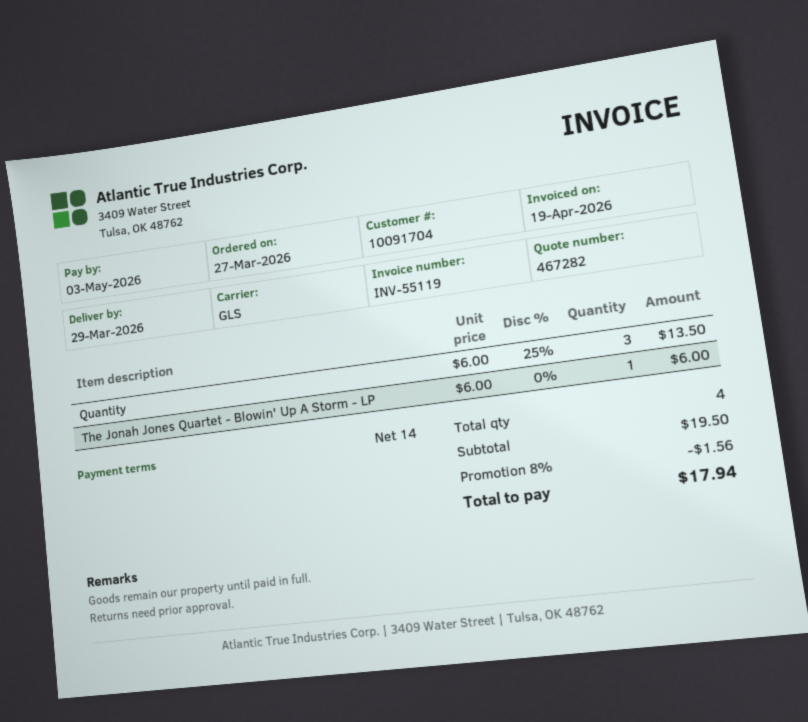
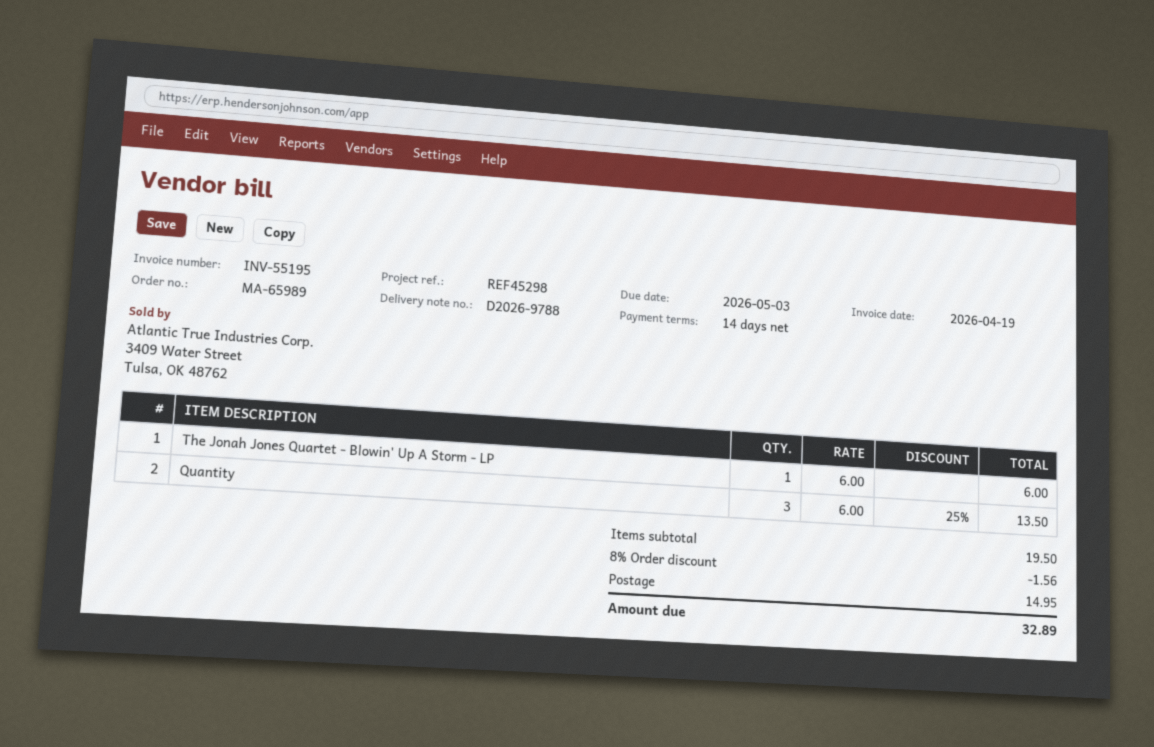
invoice number: INV-55119 -> INV-55195
shipping: none -> 14.95
total: 17.94 -> 32.89

